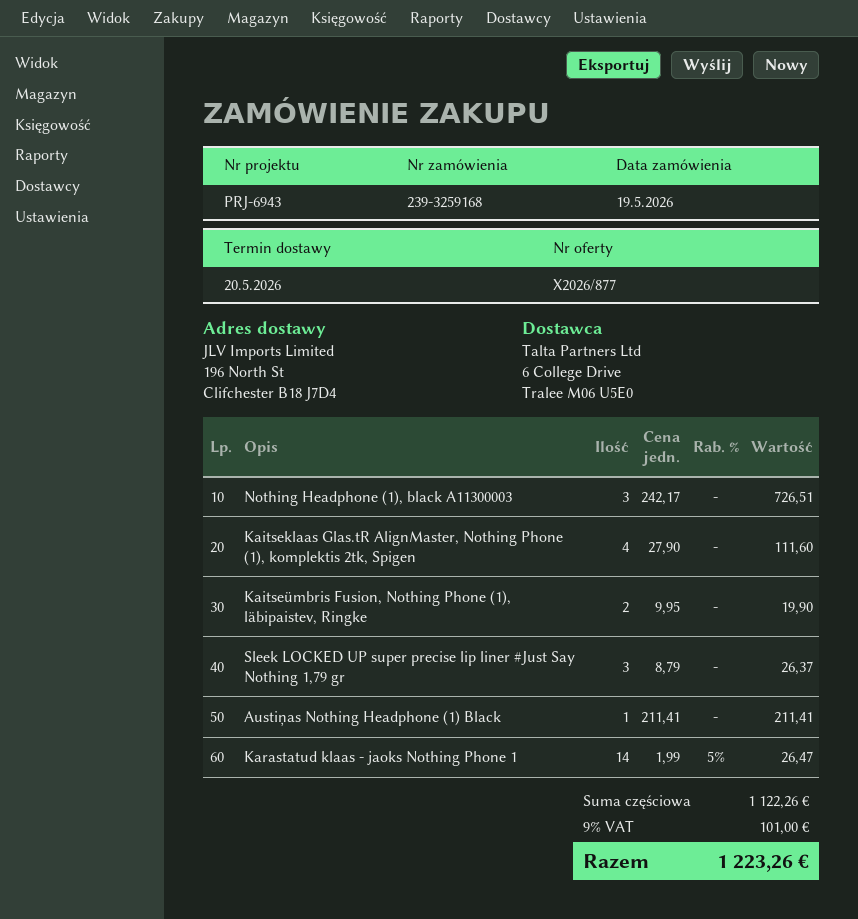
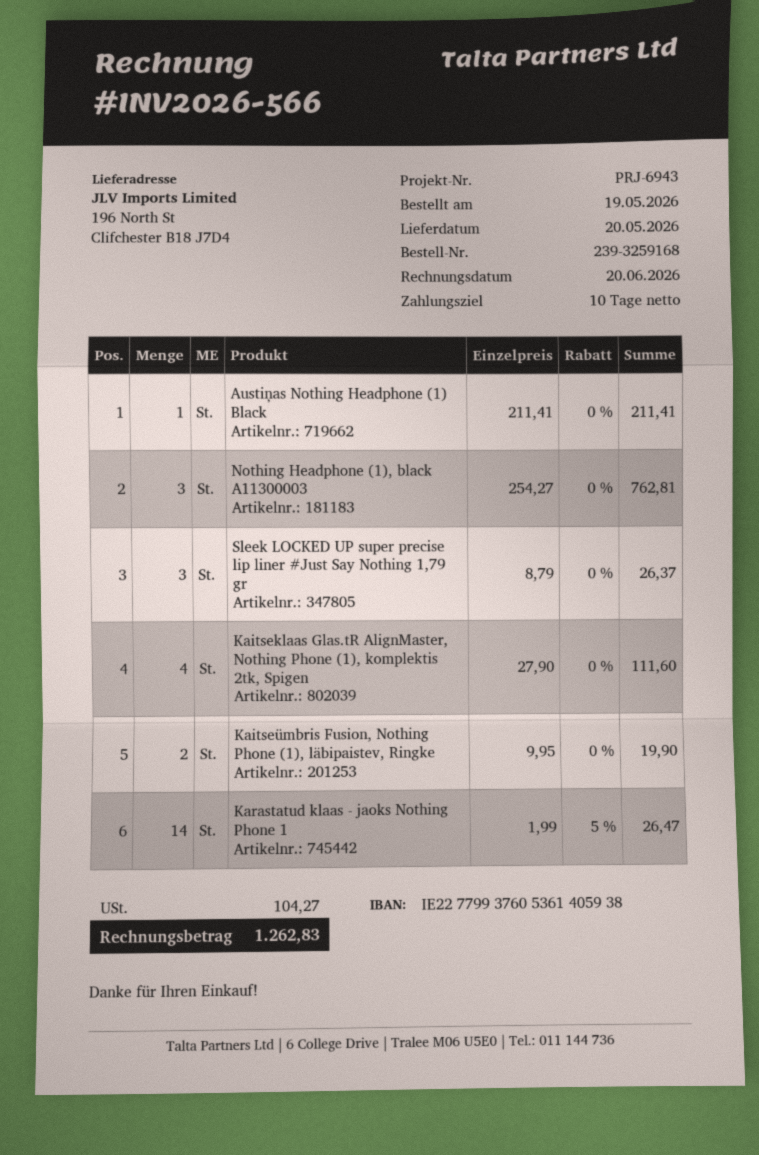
Nothing Headphone (1), black A11300003: 3 x 242.17 = 726.51 -> 3 x 254.27 = 762.81
tax: 101.00 -> 104.27
total: 1223.26 -> 1262.83

